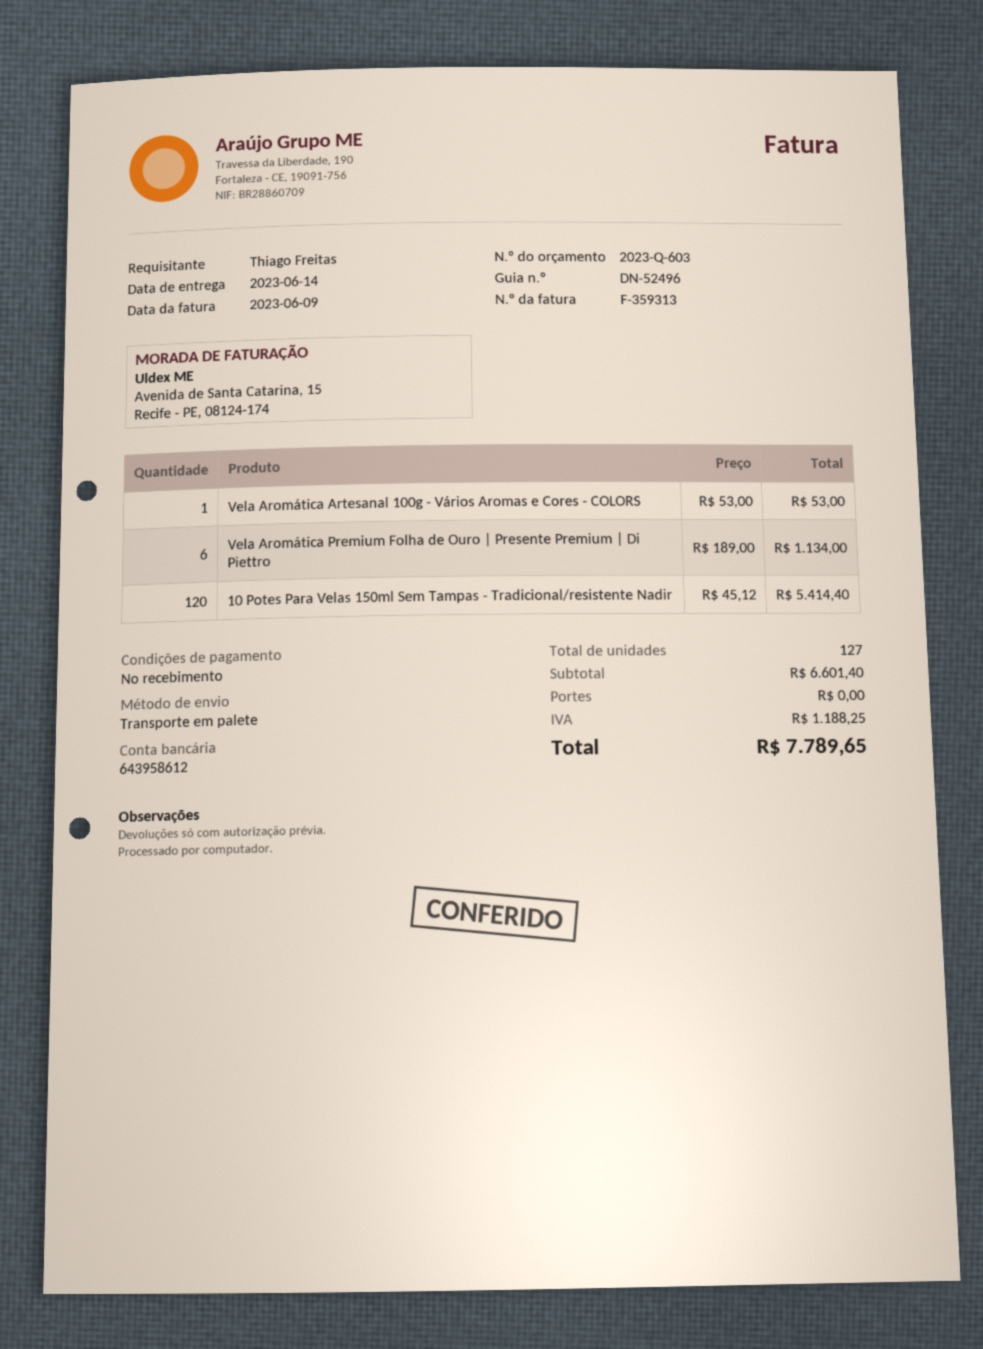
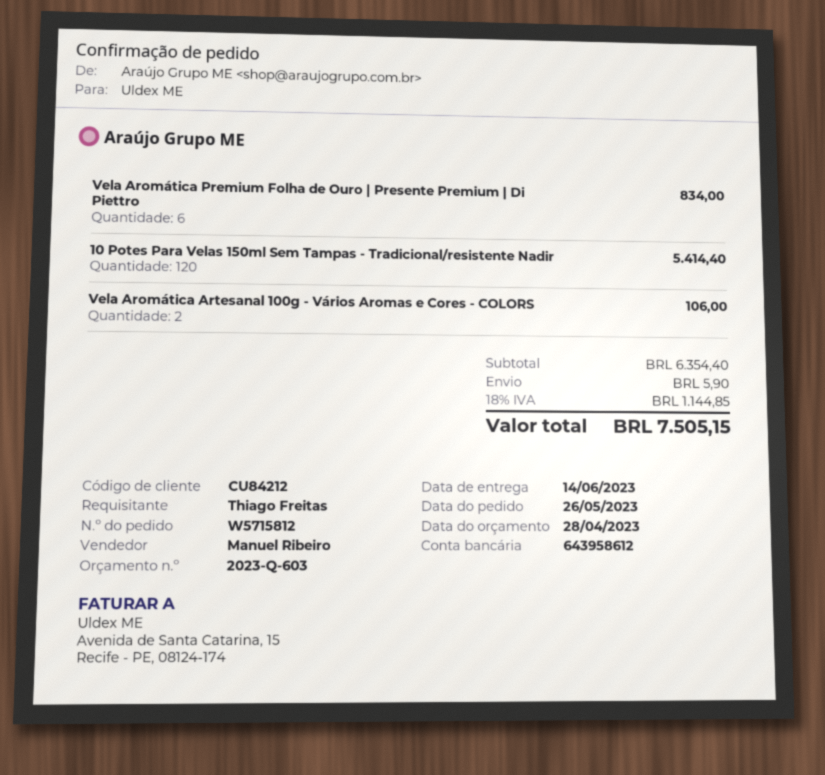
Vela Aromática Artesanal 100g - Vários Aromas e Cores - COLORS: 1 for 53.00 -> 2 for 106.00
Vela Aromática Premium Folha de Ouro | Presente Premium | Di Piettro: 6 for 1134.00 -> 6 for 834.00
subtotal: 6601.40 -> 6354.40
shipping: 0.00 -> 5.90
tax: 1188.25 -> 1144.85
total: 7789.65 -> 7505.15

